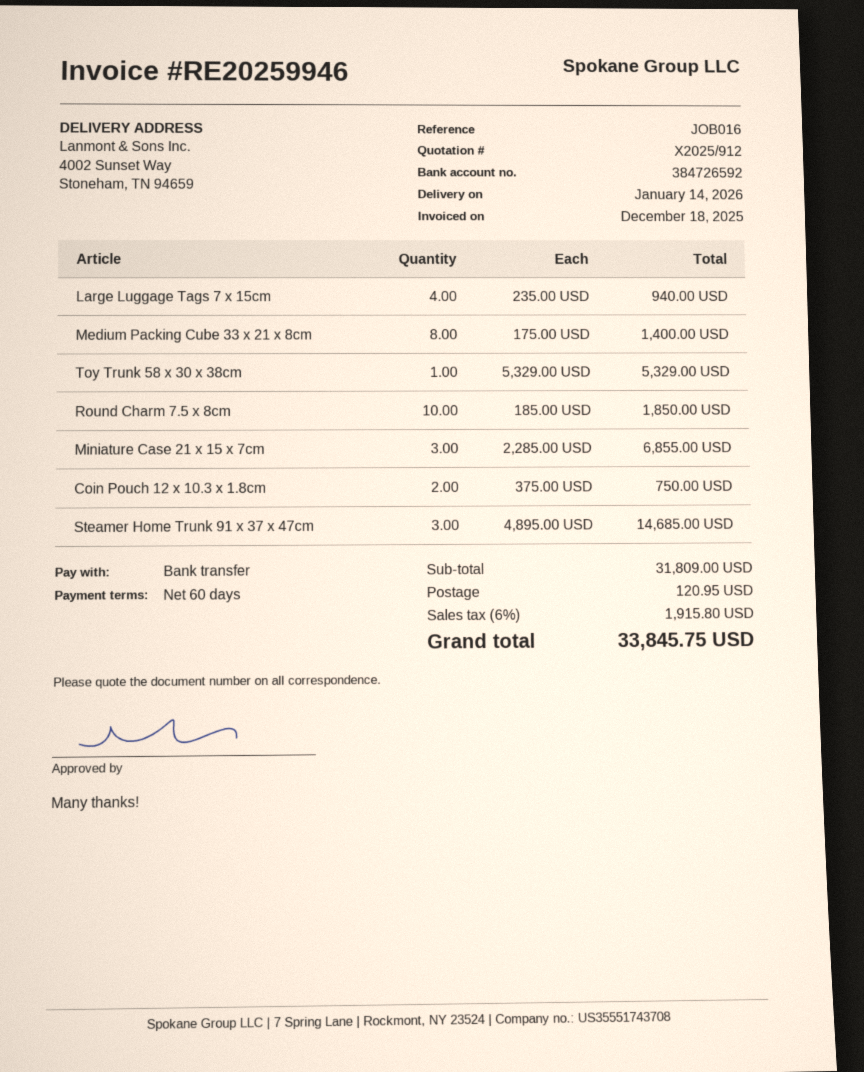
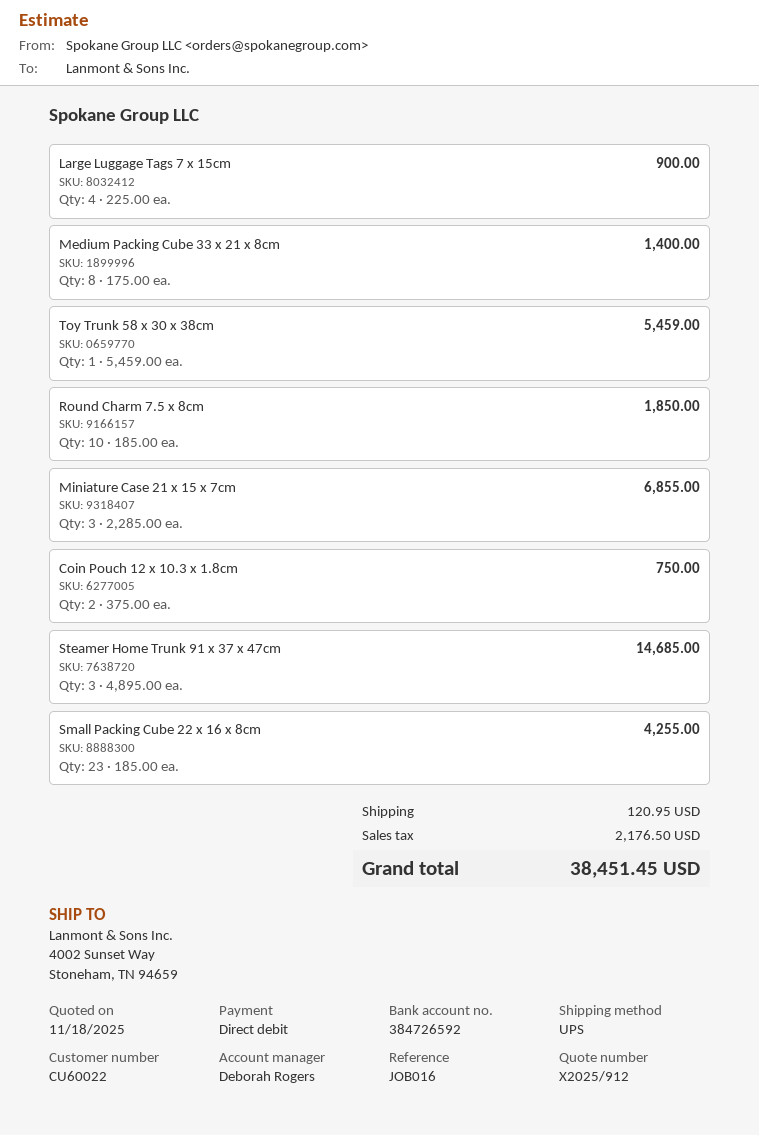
payment method: bank transfer -> direct debit
Large Luggage Tags 7 x 15cm: 4 x 235.00 = 940.00 -> 4 x 225.00 = 900.00
Toy Trunk 58 x 30 x 38cm: 1 x 5329.00 = 5329.00 -> 1 x 5459.00 = 5459.00
Small Packing Cube 22 x 16 x 8cm: none -> 23 x 185.00 = 4255.00
tax: 1915.80 -> 2176.50
total: 33845.75 -> 38451.45

